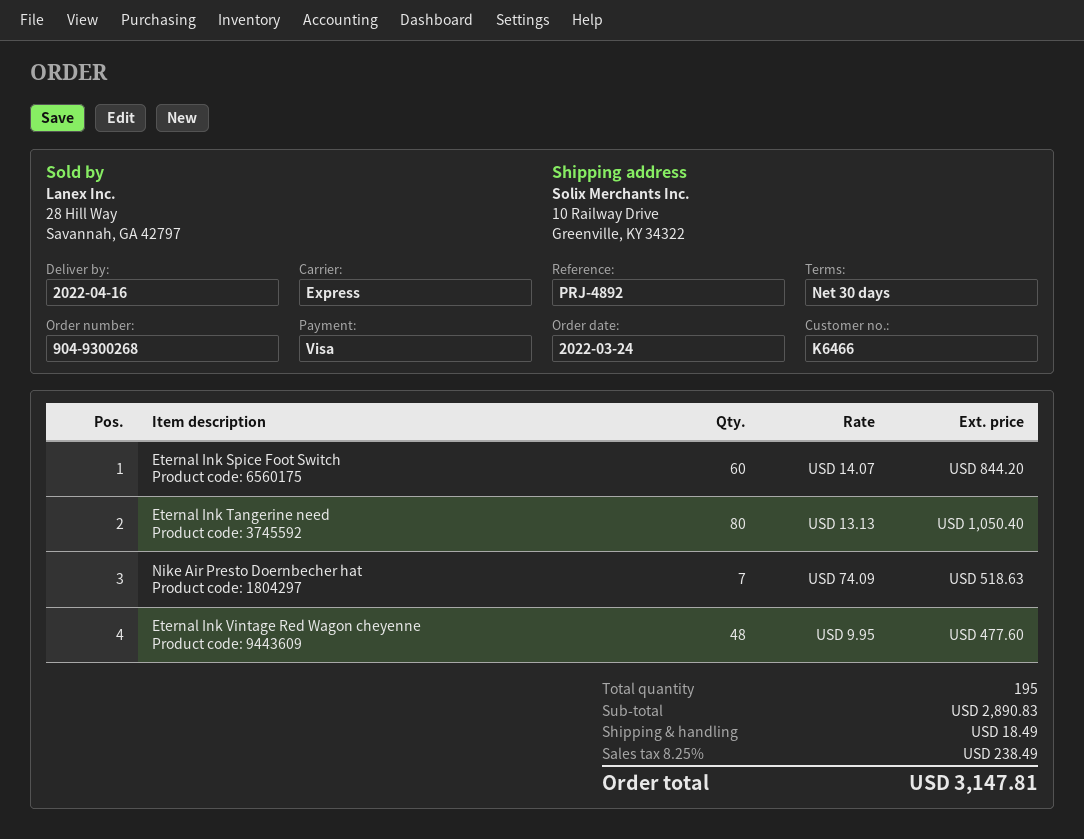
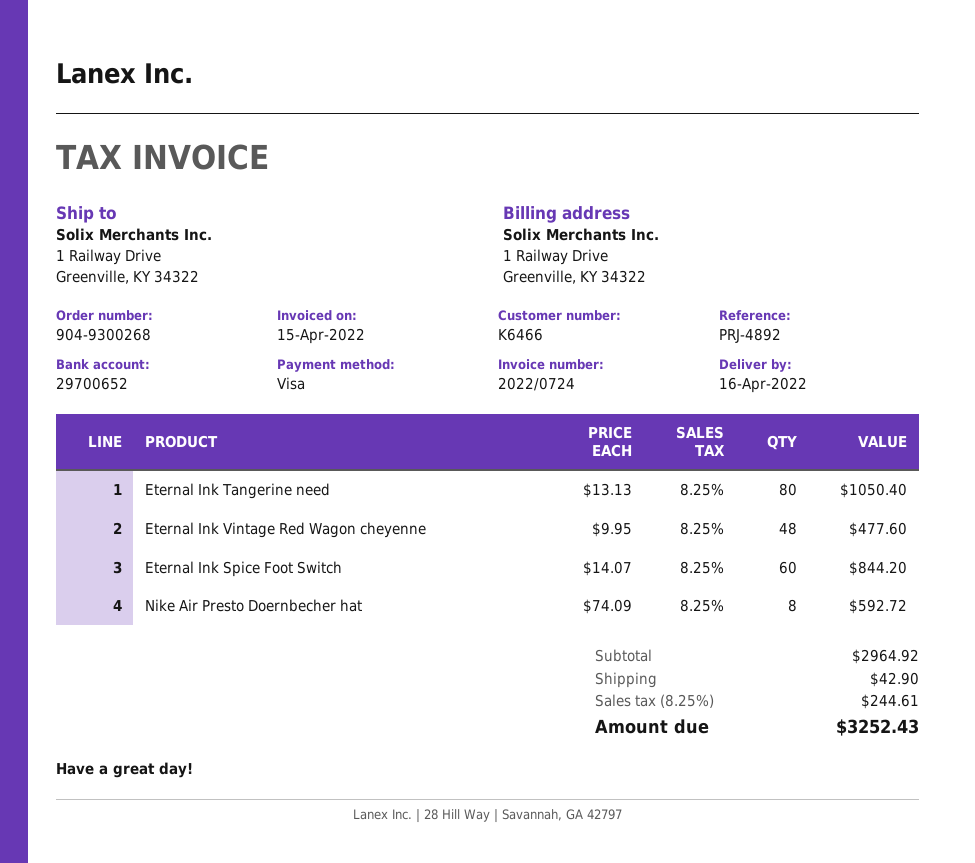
ship to: 10 Railway Drive, Greenville, KY 34322 -> 1 Railway Drive, Greenville, KY 34322
Nike Air Presto Doernbecher hat: 7 x 74.09 = 518.63 -> 8 x 74.09 = 592.72
subtotal: 2890.83 -> 2964.92
shipping: 18.49 -> 42.90
tax: 8.25% = 238.49 -> 8.25% = 244.61
total: 3147.81 -> 3252.43

